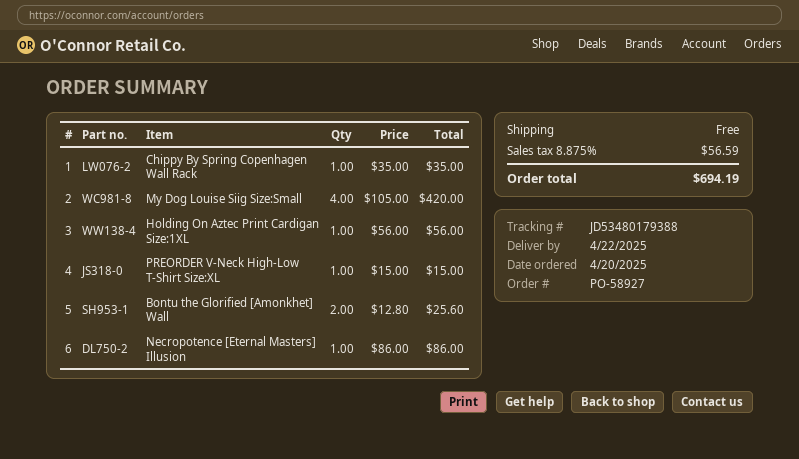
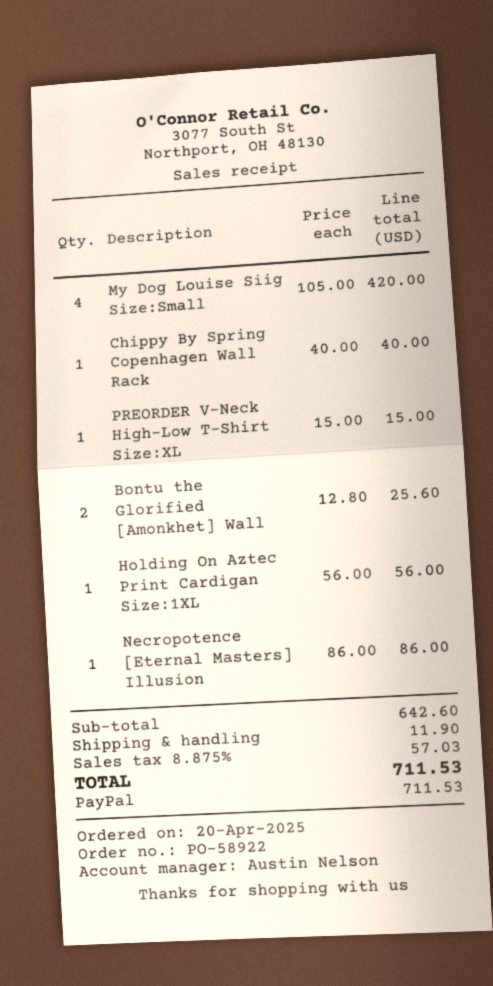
order number: PO-58927 -> PO-58922
Chippy By Spring Copenhagen Wall Rack: 1 x 35.00 = 35.00 -> 1 x 40.00 = 40.00
shipping: 0.00 -> 11.90
tax: 8.875% = 56.59 -> 8.875% = 57.03
total: 694.19 -> 711.53

